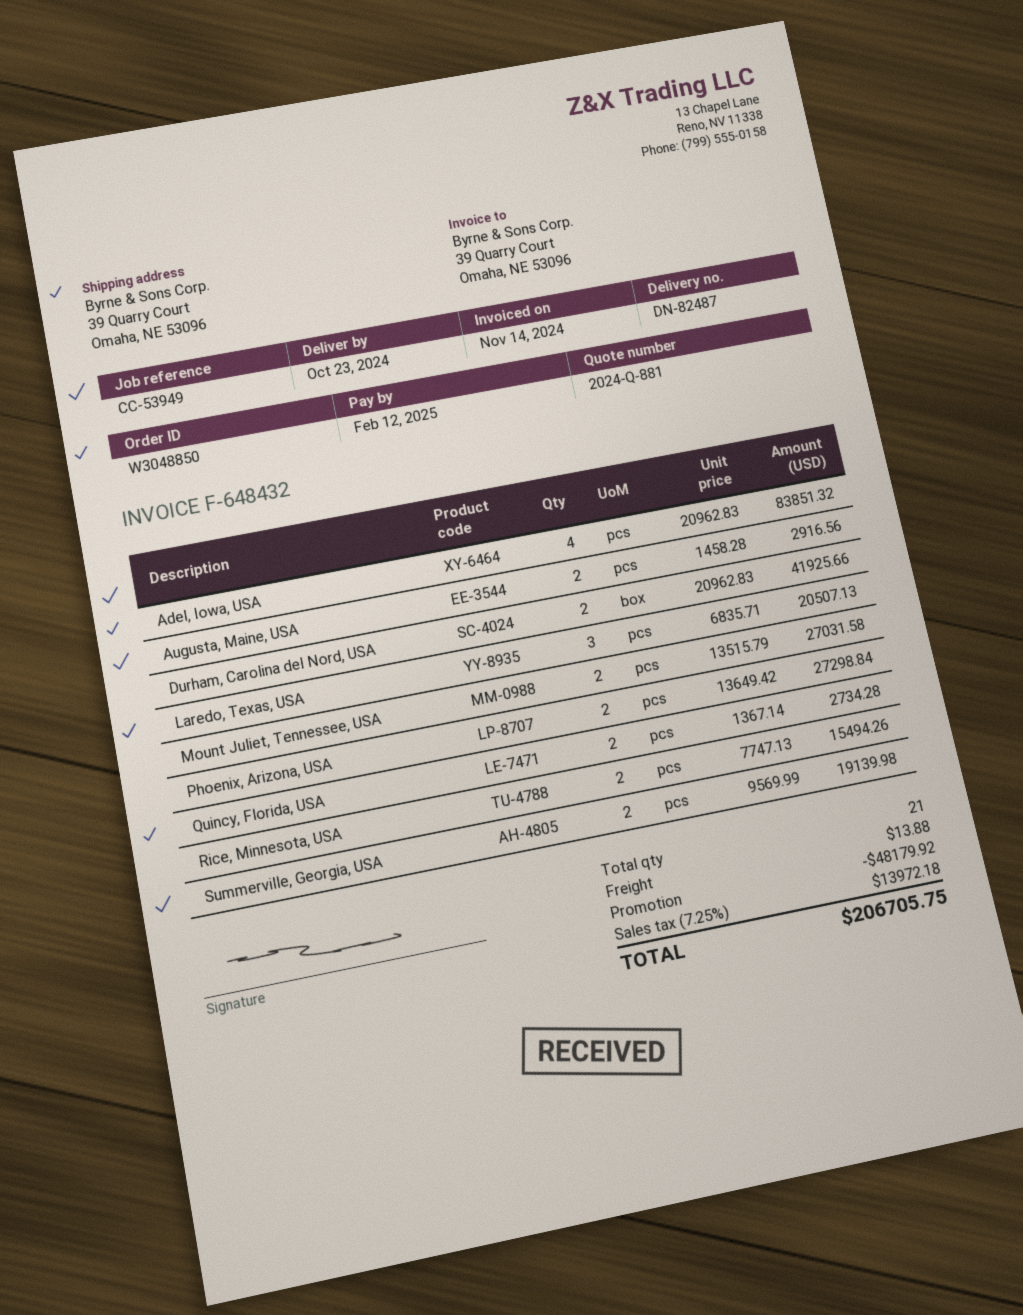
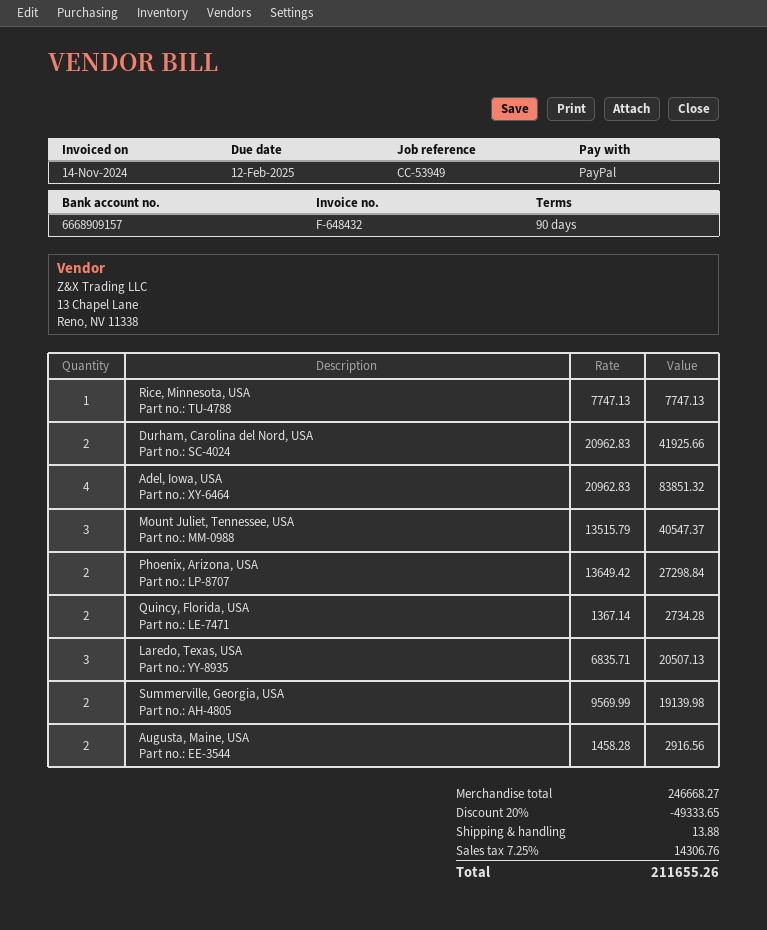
Mount Juliet, Tennessee, USA: 2 x 13515.79 = 27031.58 -> 3 x 13515.79 = 40547.37
Rice, Minnesota, USA: 2 x 7747.13 = 15494.26 -> 1 x 7747.13 = 7747.13
discount: 48179.92 -> 49333.65
tax: 7.25% = 13972.18 -> 7.25% = 14306.76
total: 206705.75 -> 211655.26

